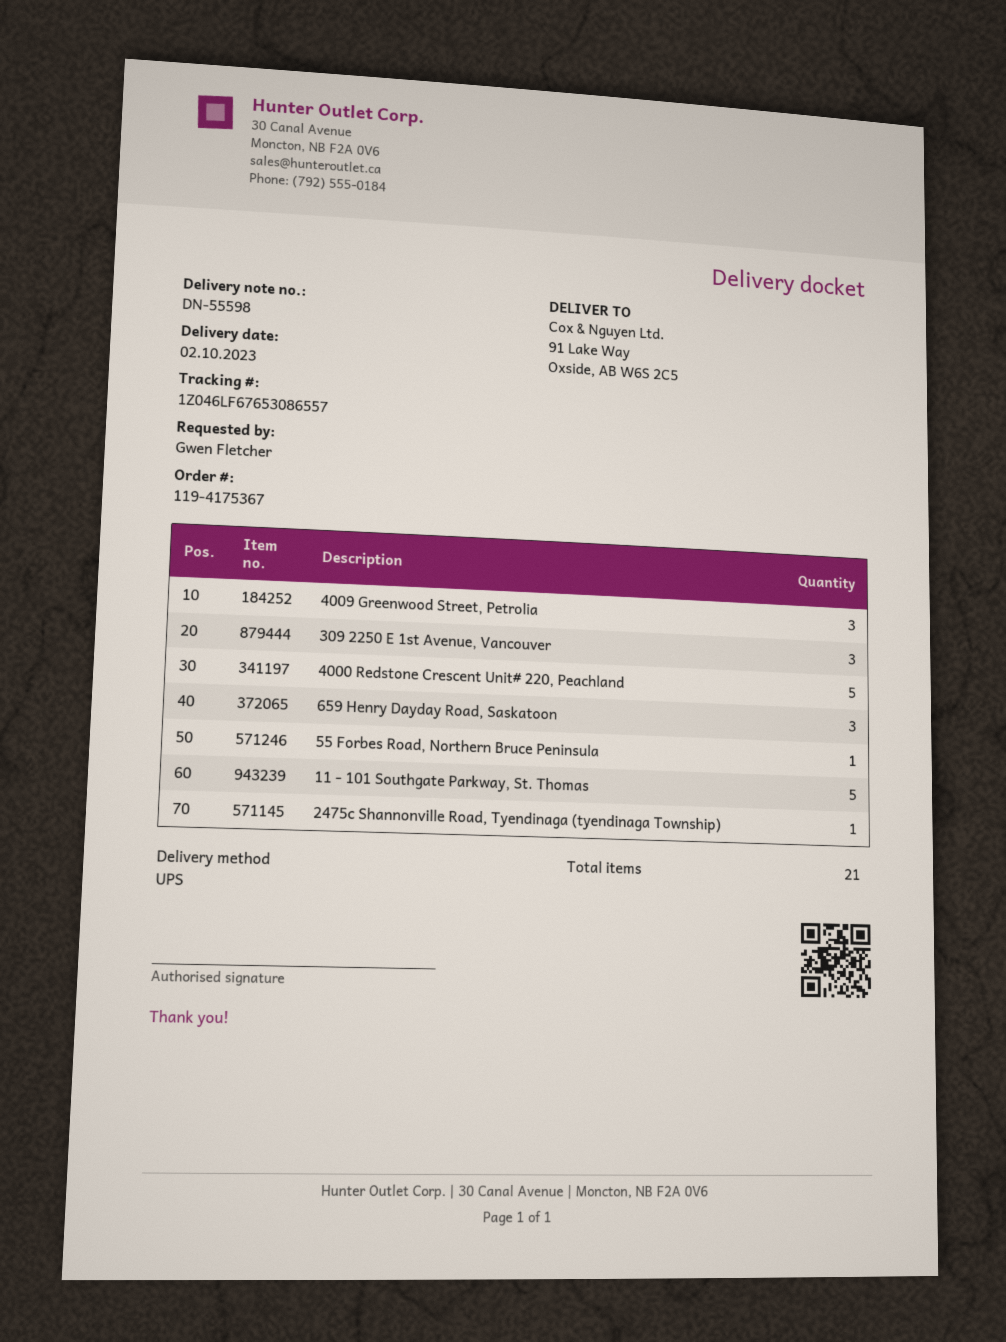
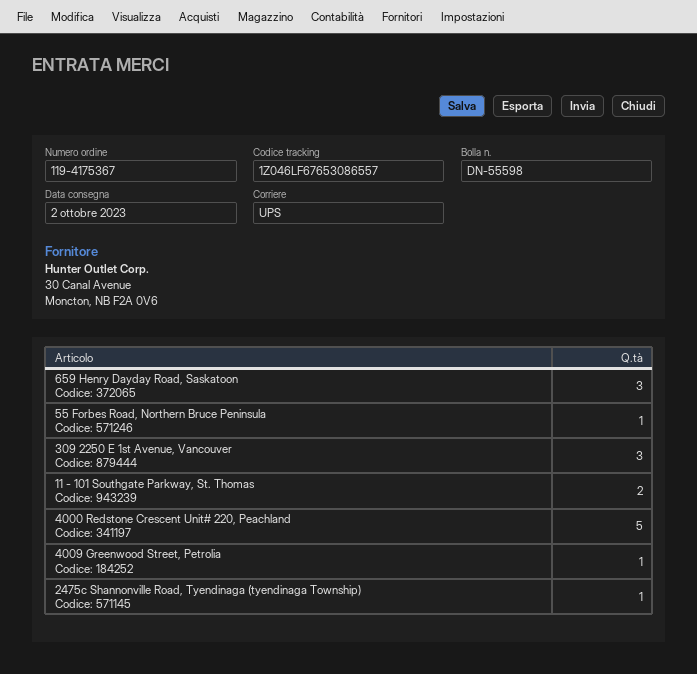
4009 Greenwood Street, Petrolia: 3 -> 1
11 - 101 Southgate Parkway, St. Thomas: 5 -> 2

